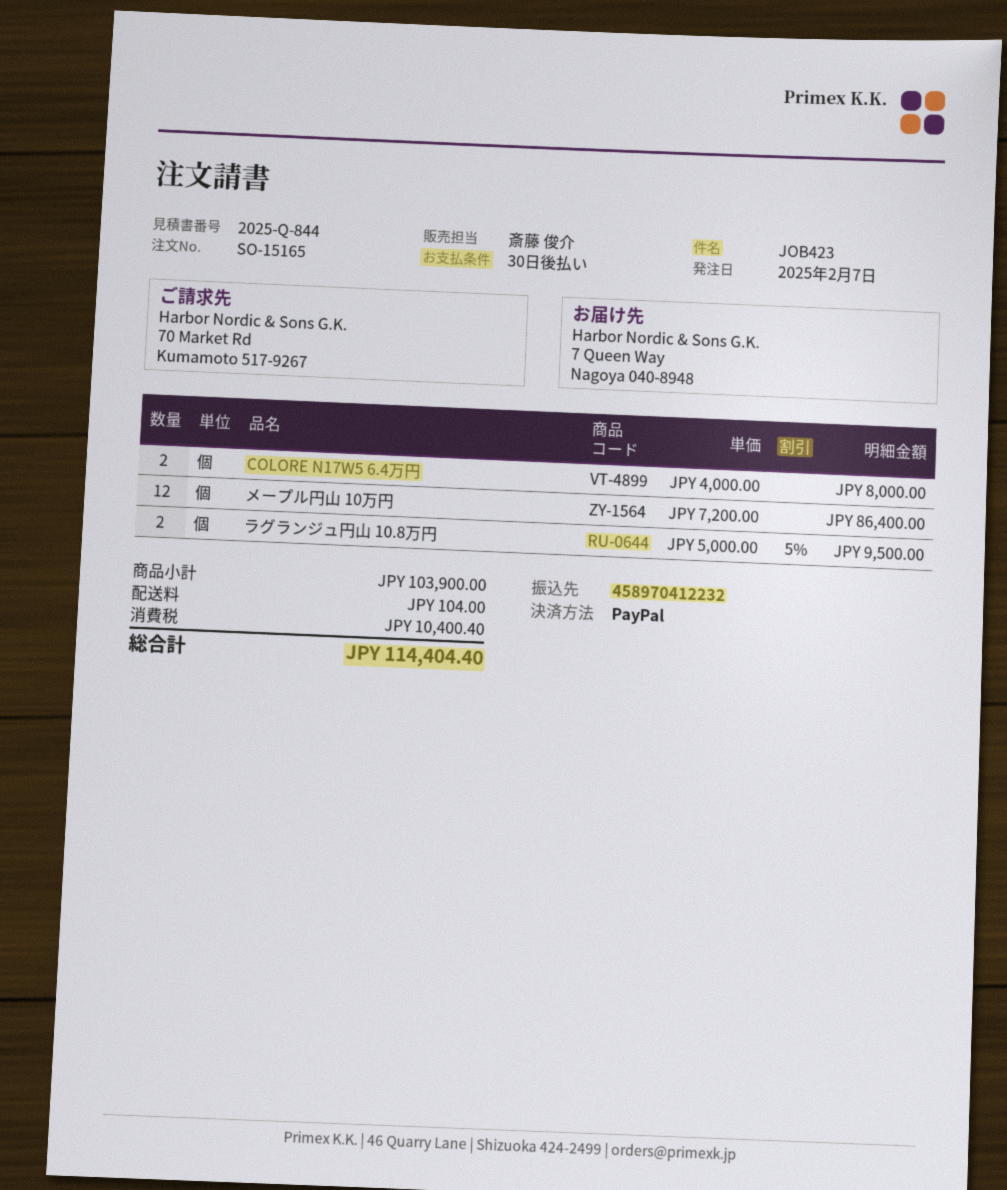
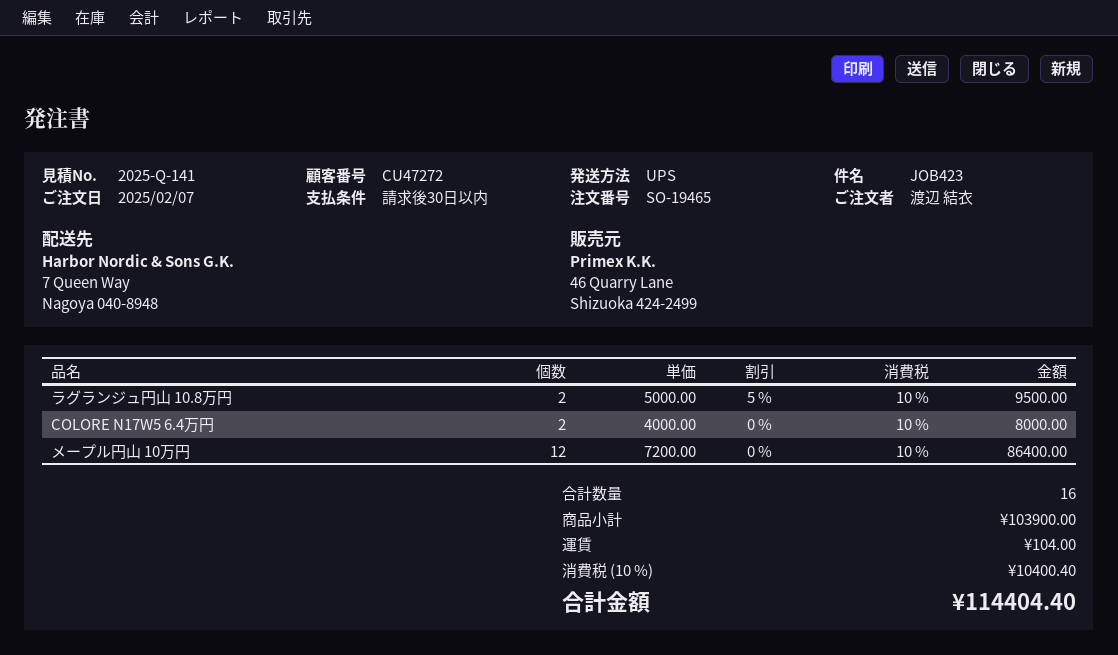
quote number: 2025-Q-844 -> 2025-Q-141
order number: SO-15165 -> SO-19465

